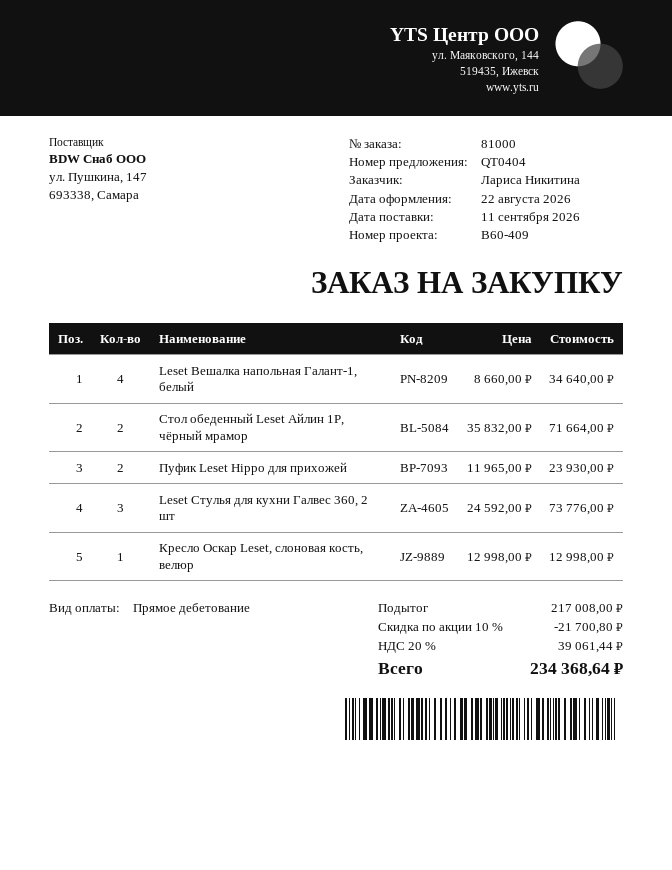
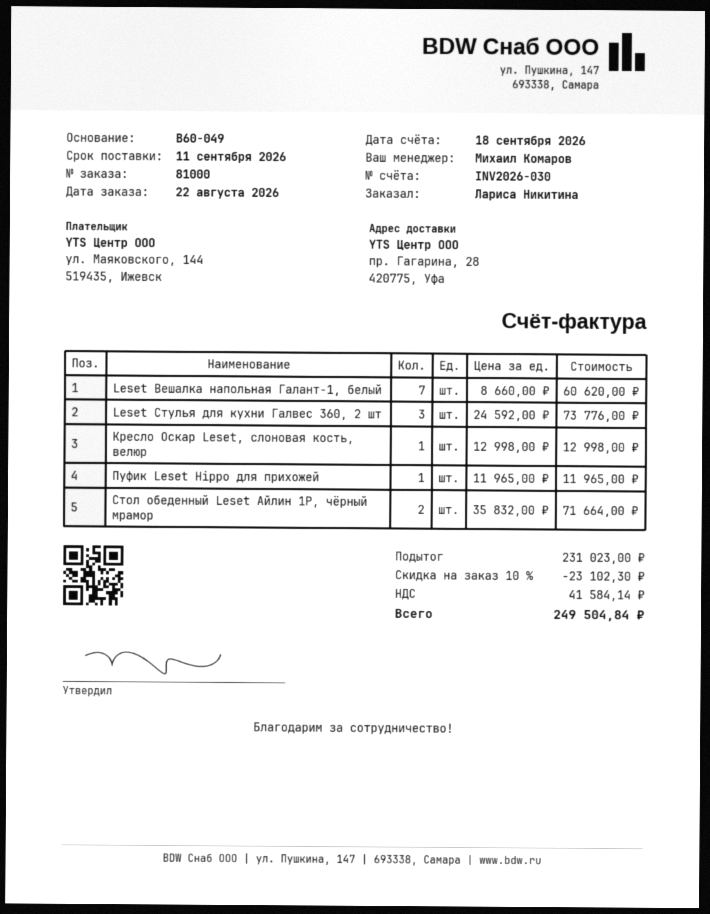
reference: B60-409 -> B60-049
Leset Вешалка напольная Галант-1, белый: 4 x 8660.00 = 34640.00 -> 7 x 8660.00 = 60620.00
Пуфик Leset Hippo для прихожей: 2 x 11965.00 = 23930.00 -> 1 x 11965.00 = 11965.00
subtotal: 217008.00 -> 231023.00
discount: 10% = 21700.80 -> 10% = 23102.30
tax: 39061.44 -> 41584.14
total: 234368.64 -> 249504.84

